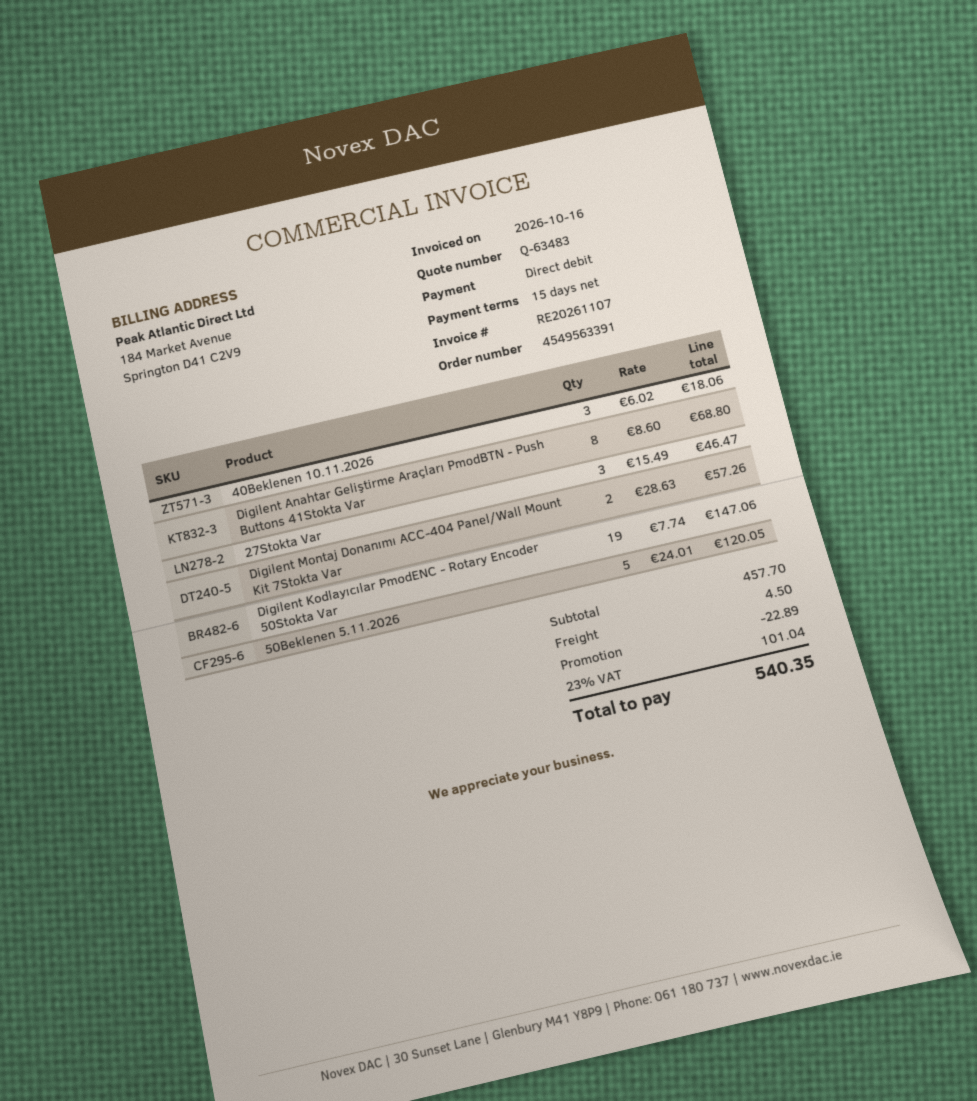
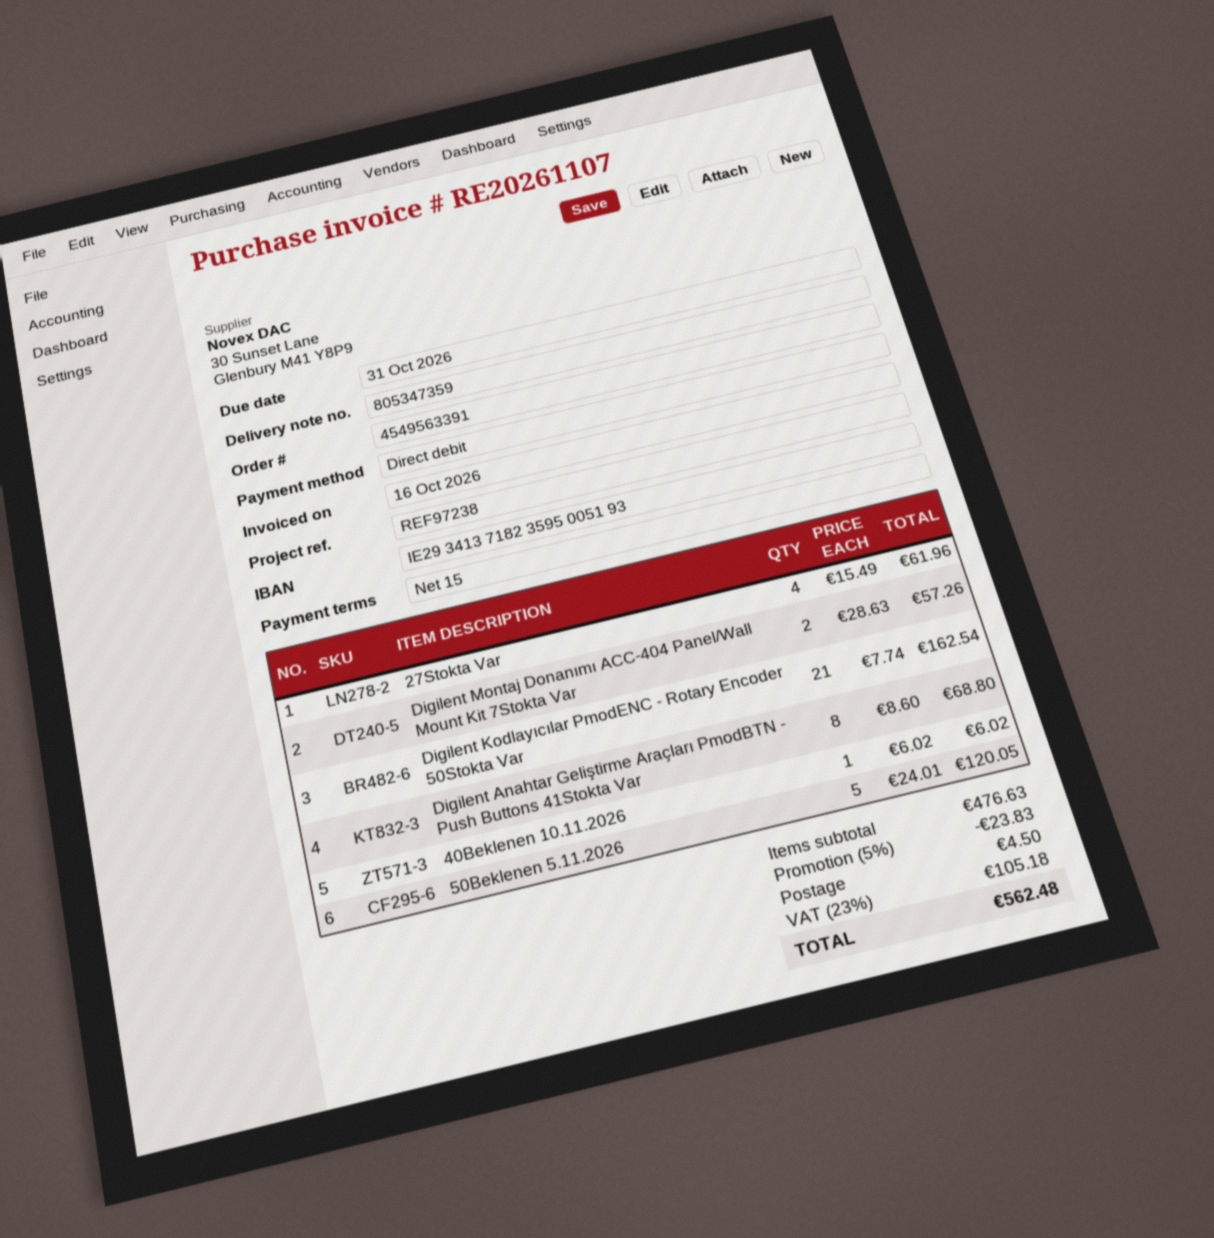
40Beklenen 10.11.2026: 3 x 6.02 = 18.06 -> 1 x 6.02 = 6.02
27Stokta Var: 3 x 15.49 = 46.47 -> 4 x 15.49 = 61.96
Digilent Kodlayıcılar PmodENC - Rotary Encoder 50Stokta Var: 19 x 7.74 = 147.06 -> 21 x 7.74 = 162.54
subtotal: 457.70 -> 476.63
discount: 22.89 -> 23.83
tax: 23% = 101.04 -> 23% = 105.18
total: 540.35 -> 562.48

